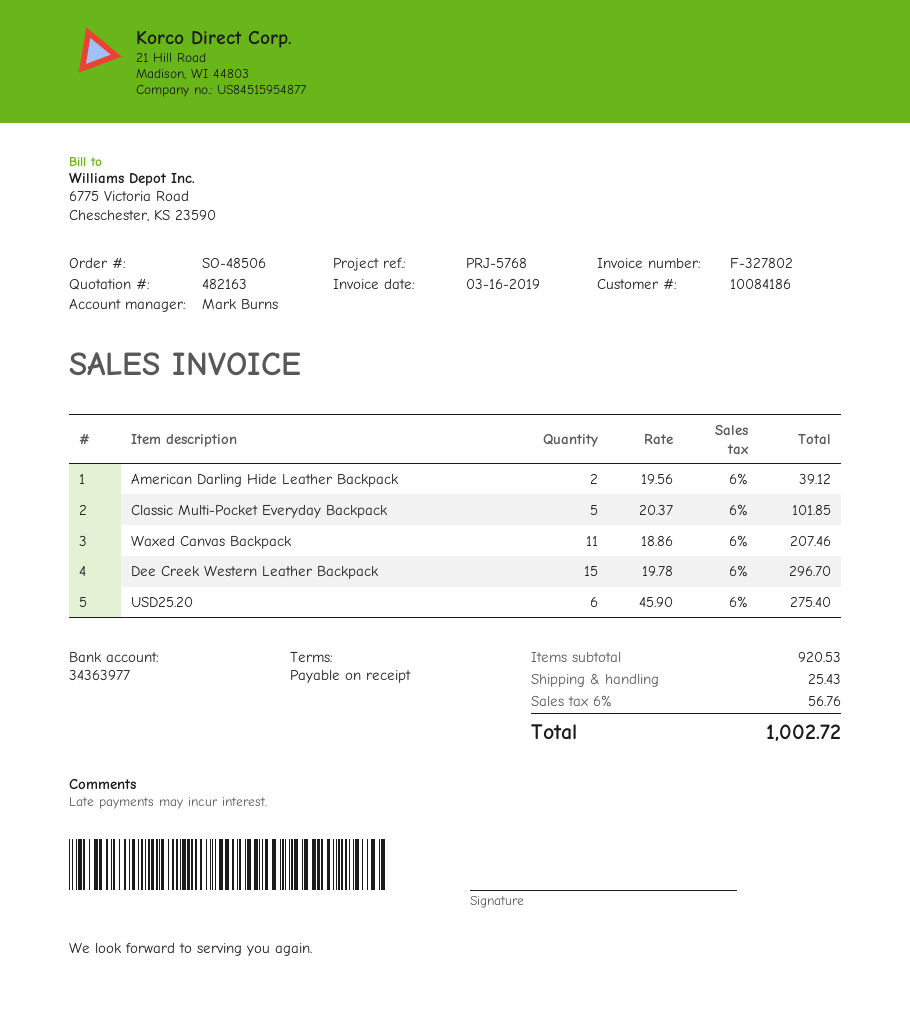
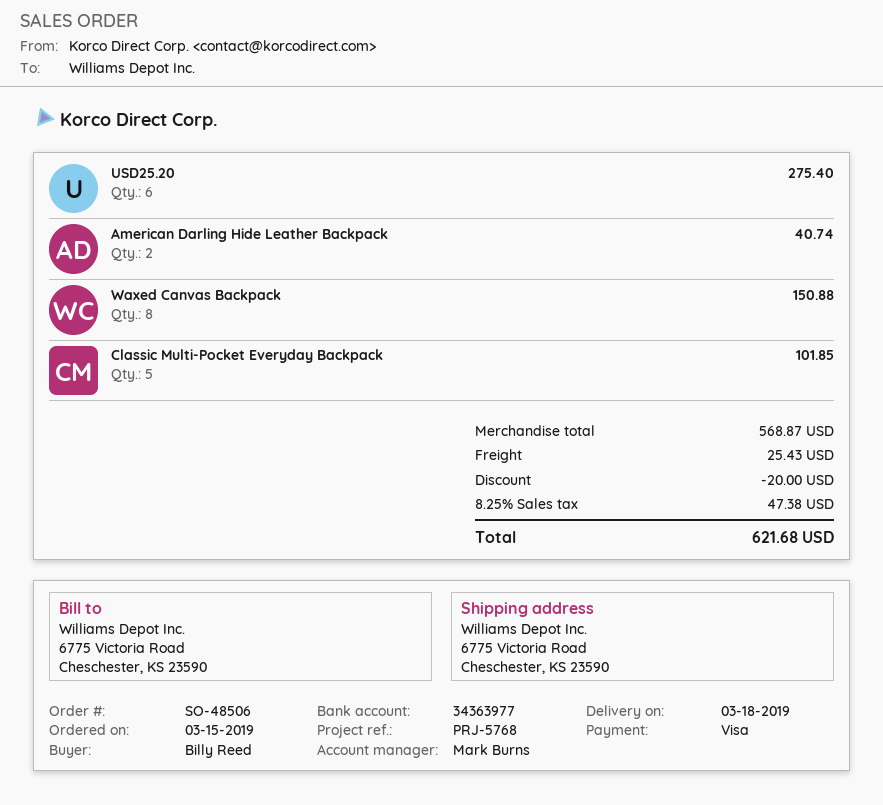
American Darling Hide Leather Backpack: 2 for 39.12 -> 2 for 40.74
Waxed Canvas Backpack: 11 for 207.46 -> 8 for 150.88
Dee Creek Western Leather Backpack: 15 for 296.70 -> none
subtotal: 920.53 -> 568.87
discount: none -> 20.00
tax: 6% = 56.76 -> 8.25% = 47.38
total: 1002.72 -> 621.68

